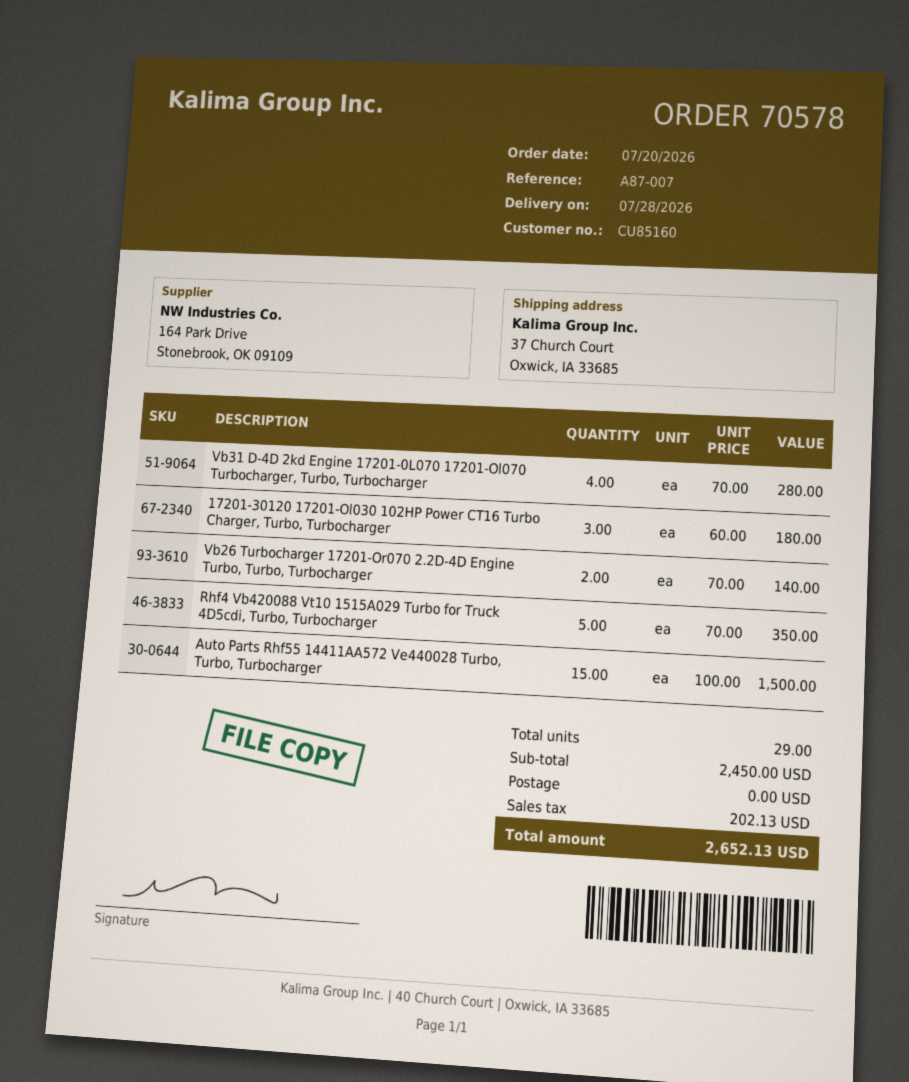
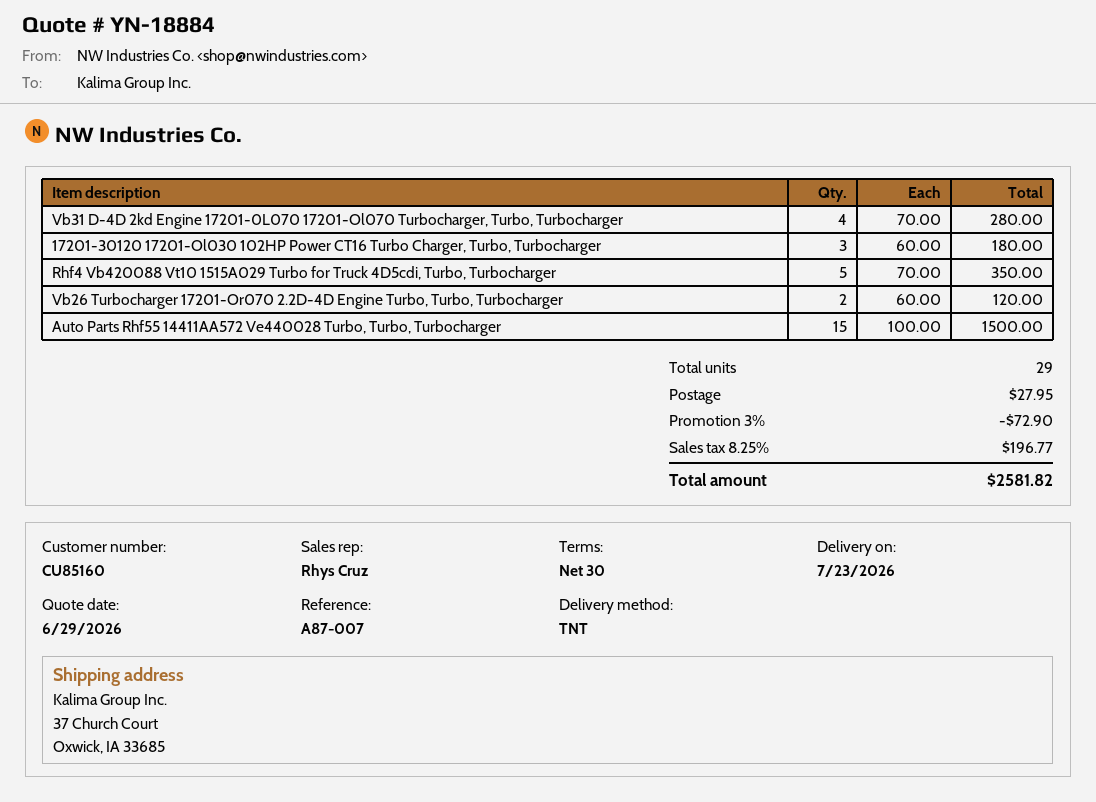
delivery date: 2026-07-28 -> 2026-07-23
Vb26 Turbocharger 17201-Or070 2.2D-4D Engine Turbo, Turbo, Turbocharger: 2 x 70.00 = 140.00 -> 2 x 60.00 = 120.00
discount: none -> 3% = 72.90
shipping: 0.00 -> 27.95
tax: 202.13 -> 196.77
total: 2652.13 -> 2581.82

